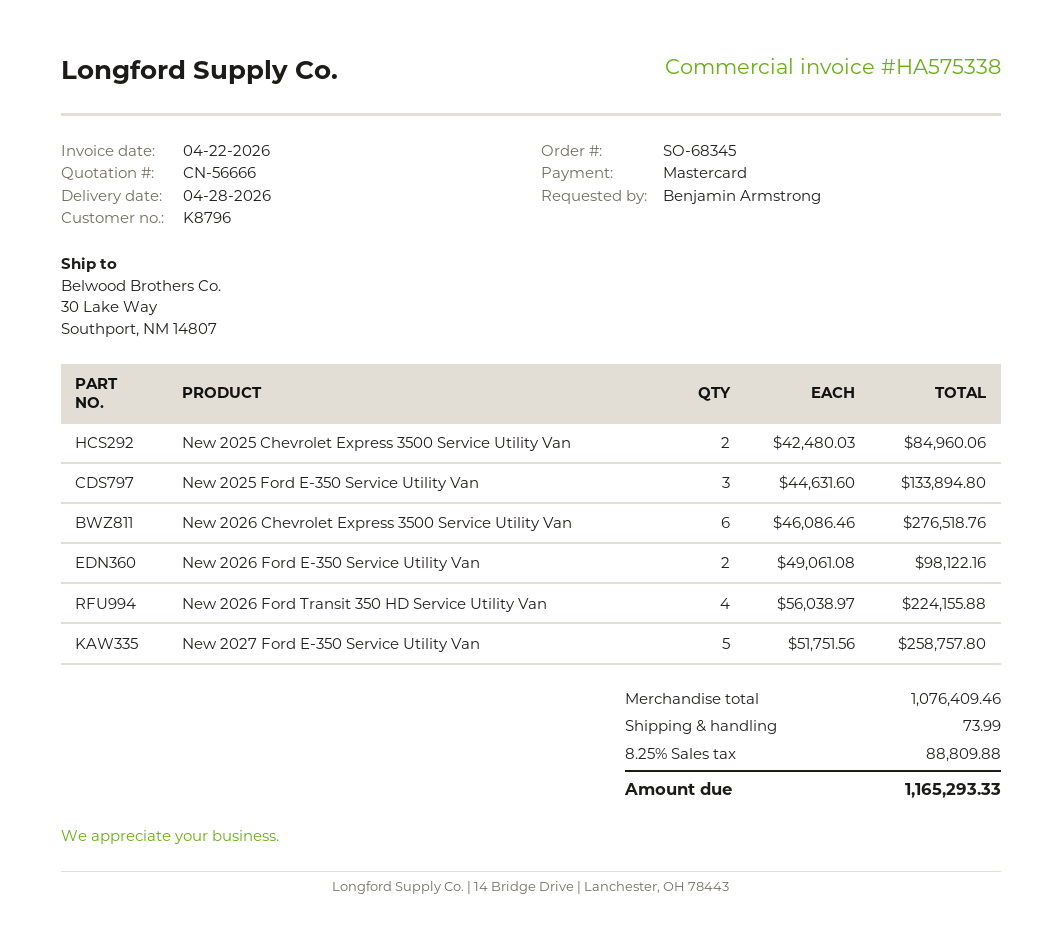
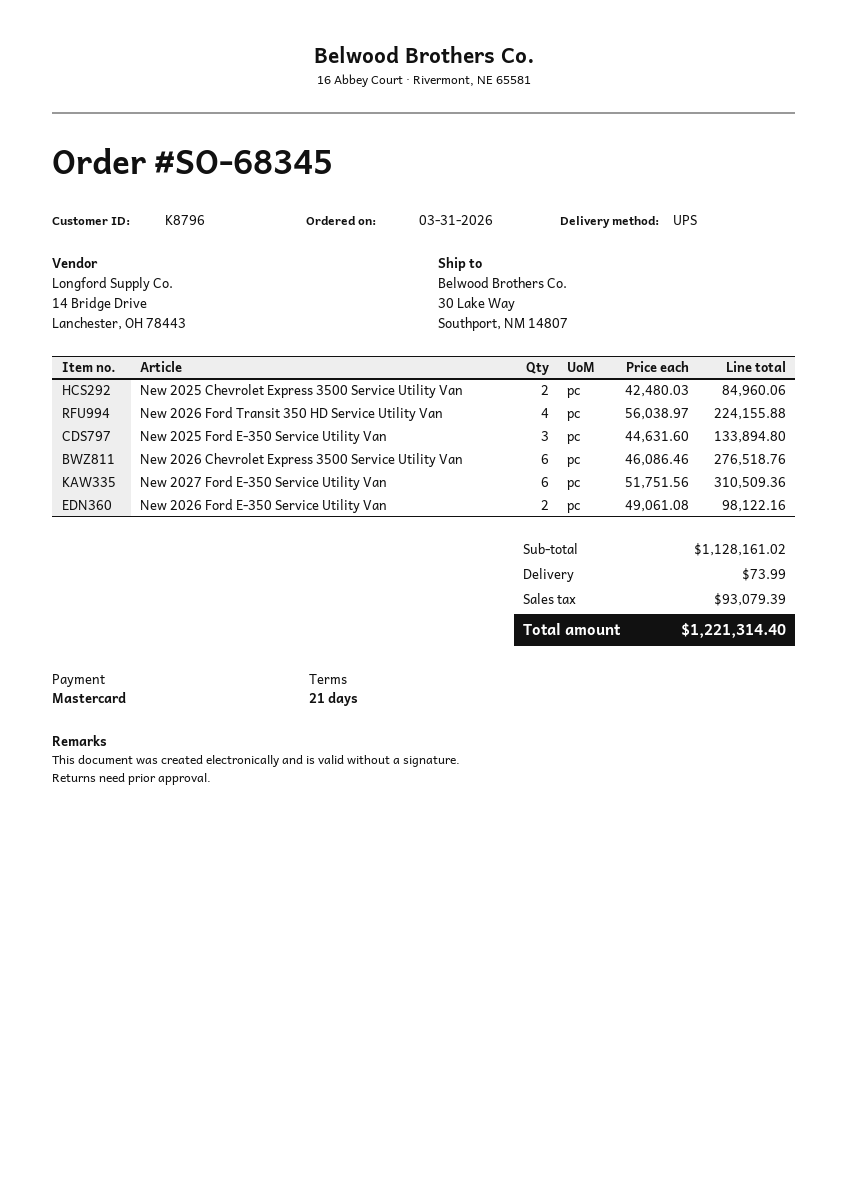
New 2027 Ford E-350 Service Utility Van: 5 x 51751.56 = 258757.80 -> 6 x 51751.56 = 310509.36
subtotal: 1076409.46 -> 1128161.02
tax: 88809.88 -> 93079.39
total: 1165293.33 -> 1221314.40

